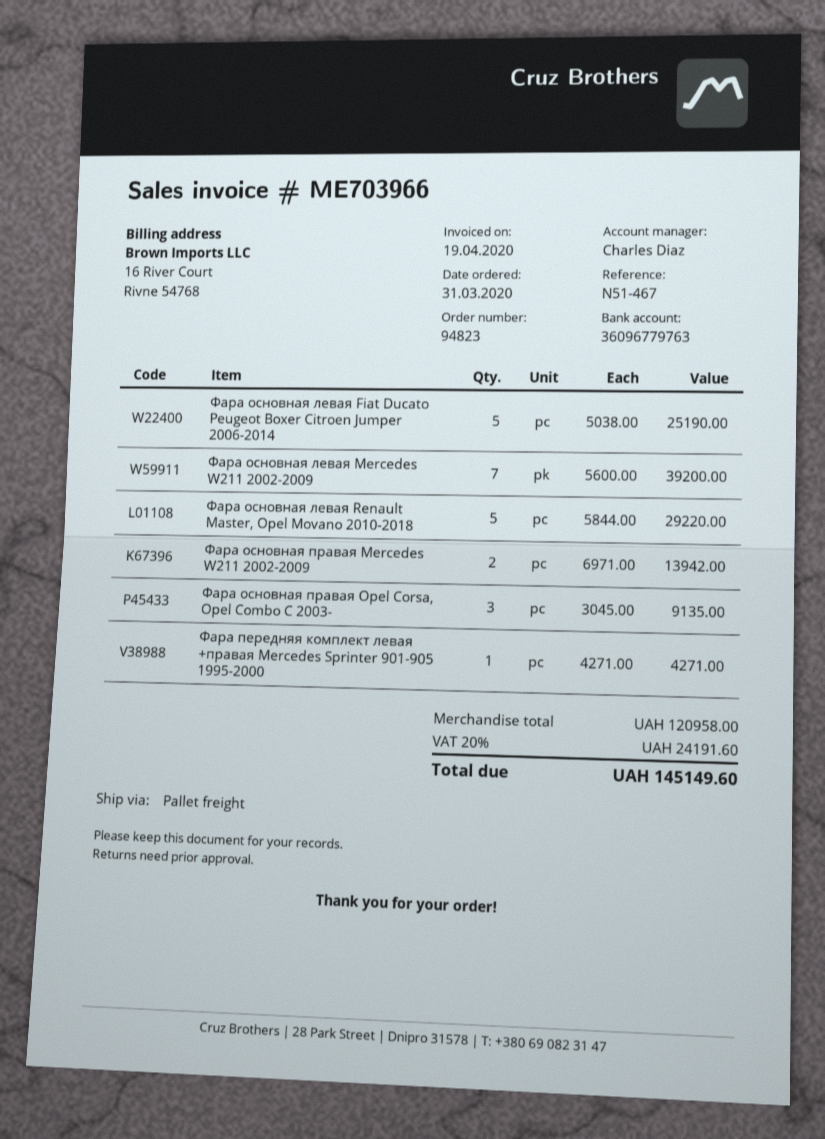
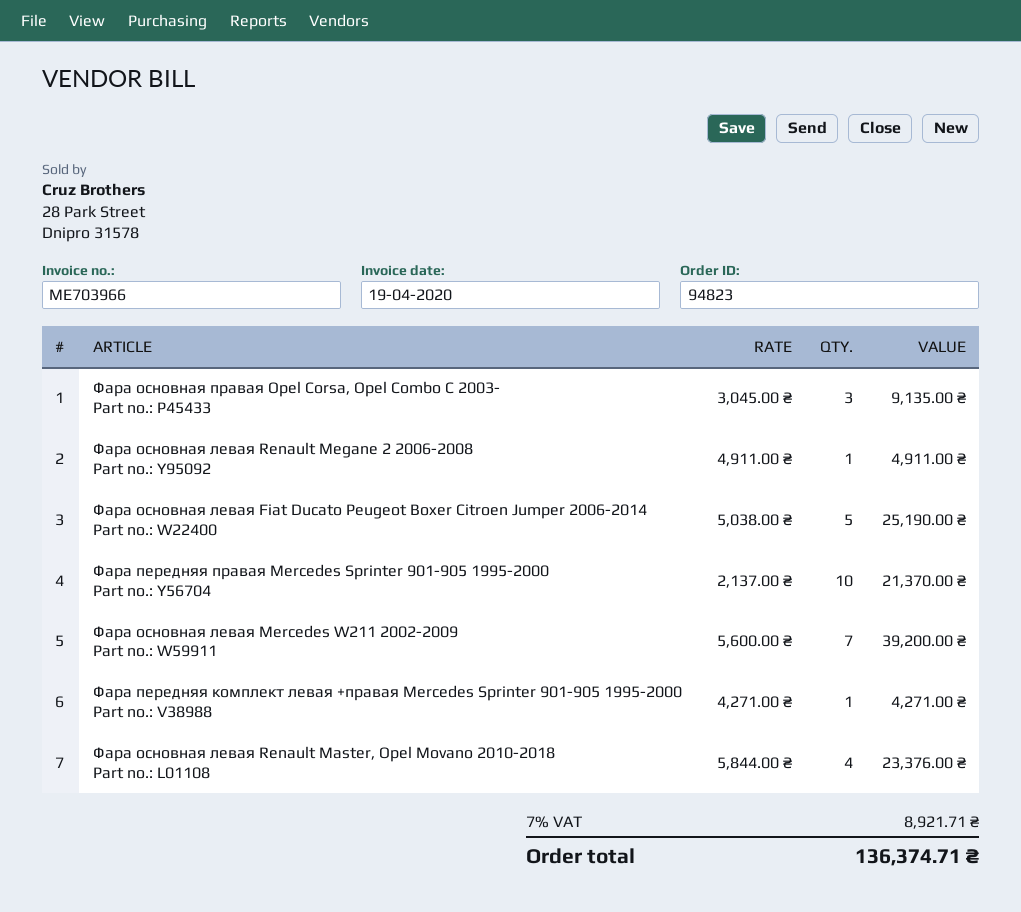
Фара основная левая Renault Master, Opel Movano 2010-2018: 5 x 5844.00 = 29220.00 -> 4 x 5844.00 = 23376.00
Фара основная правая Mercedes W211 2002-2009: 2 x 6971.00 = 13942.00 -> none
Фара основная левая Renault Megane 2 2006-2008: none -> 1 x 4911.00 = 4911.00
Фара передняя правая Mercedes Sprinter 901-905 1995-2000: none -> 10 x 2137.00 = 21370.00
tax: 20% = 24191.60 -> 7% = 8921.71
total: 145149.60 -> 136374.71

